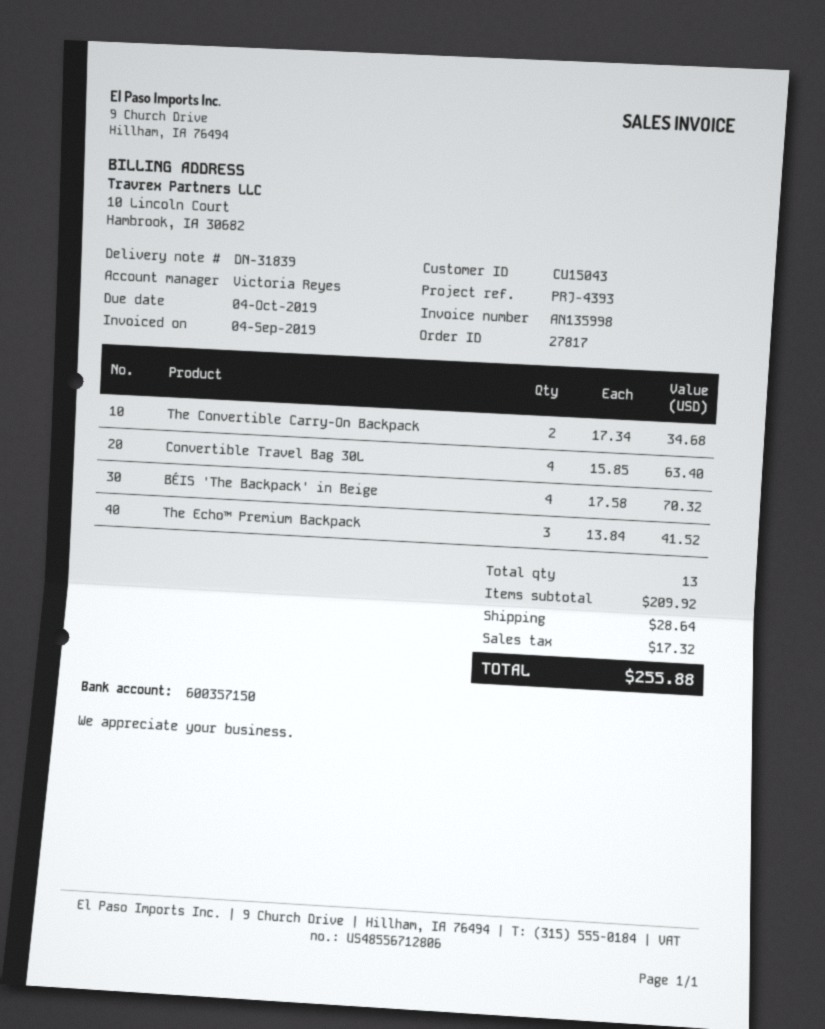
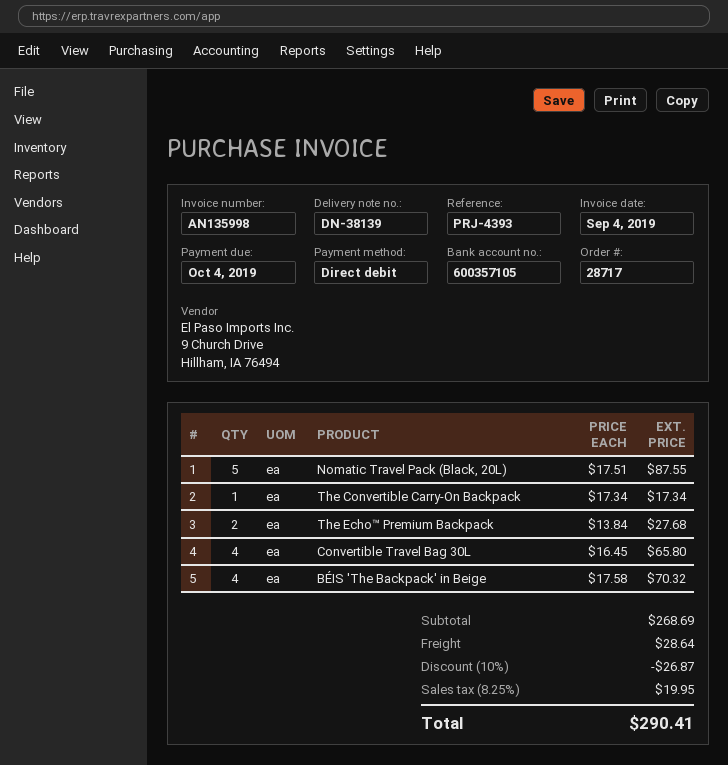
order number: 27817 -> 28717
delivery note number: DN-31839 -> DN-38139
bank account: 600357150 -> 600357105
The Convertible Carry-On Backpack: 2 x 17.34 = 34.68 -> 1 x 17.34 = 17.34
Convertible Travel Bag 30L: 4 x 15.85 = 63.40 -> 4 x 16.45 = 65.80
The Echo™ Premium Backpack: 3 x 13.84 = 41.52 -> 2 x 13.84 = 27.68
Nomatic Travel Pack (Black, 20L): none -> 5 x 17.51 = 87.55
subtotal: 209.92 -> 268.69
discount: none -> 10% = 26.87
tax: 17.32 -> 19.95
total: 255.88 -> 290.41

